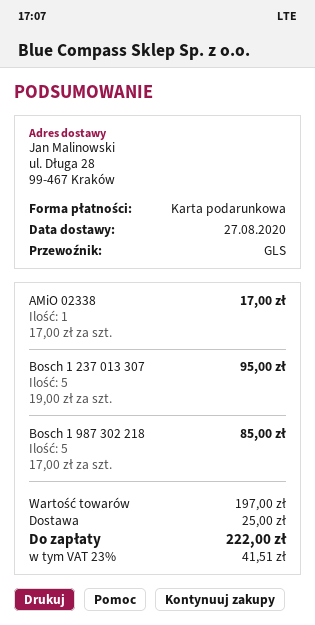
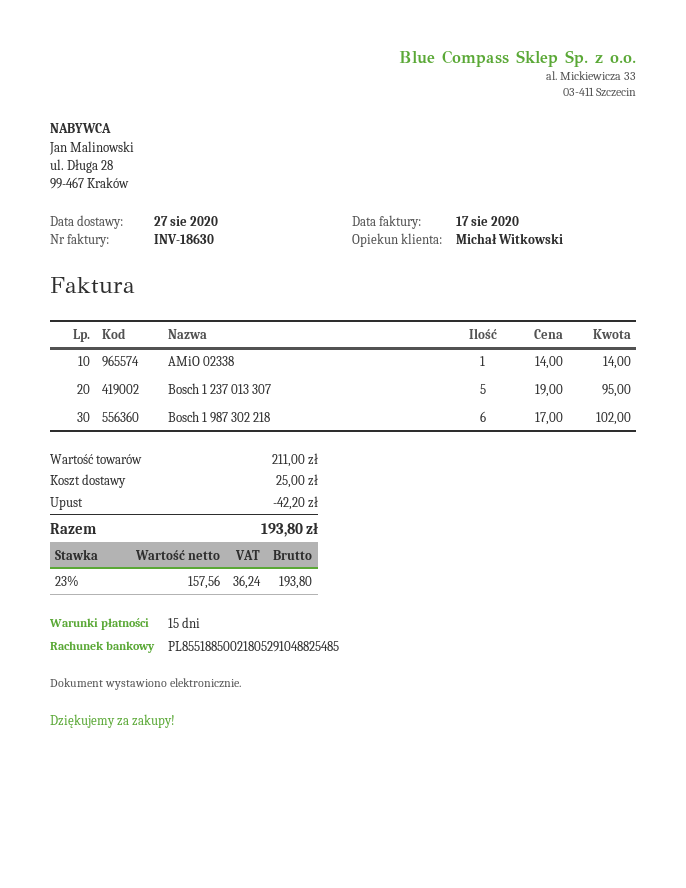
AMiO 02338: 1 x 17.00 = 17.00 -> 1 x 14.00 = 14.00
Bosch 1 987 302 218: 5 x 17.00 = 85.00 -> 6 x 17.00 = 102.00
subtotal: 197.00 -> 211.00
discount: none -> 42.20
tax: 23% = 41.51 -> 23% = 36.24
total: 222.00 -> 193.80

